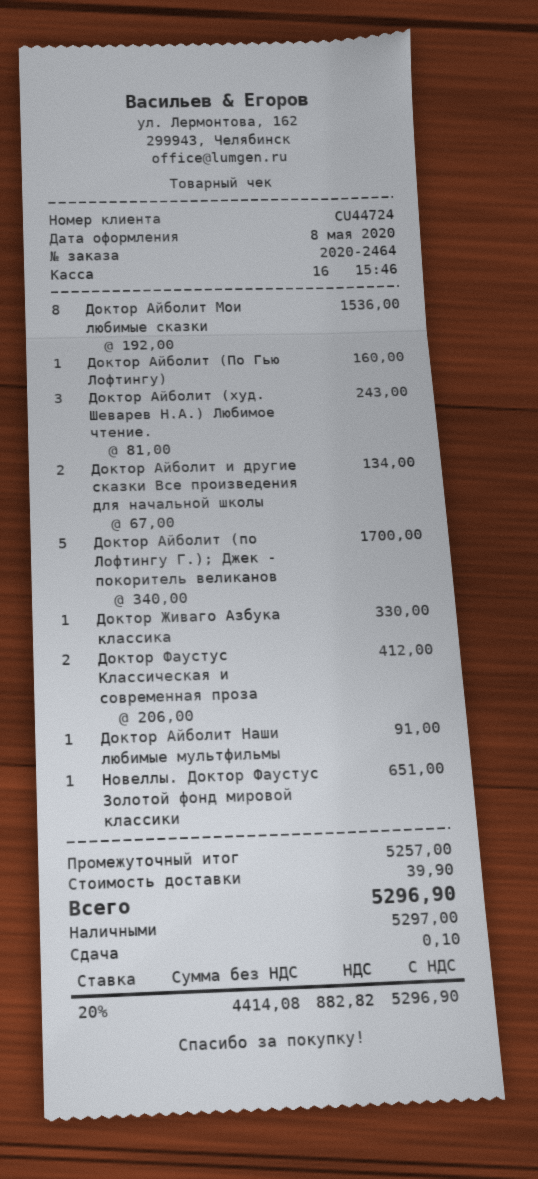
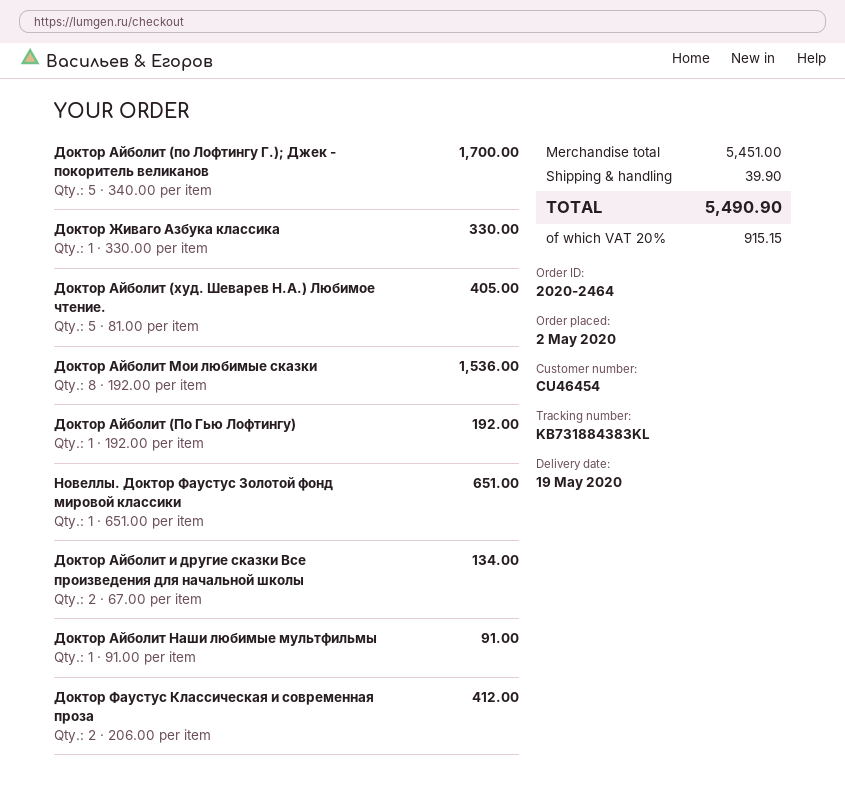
order date: 2020-05-08 -> 2020-05-02
customer number: CU44724 -> CU46454
Доктор Айболит (По Гью Лофтингу): 1 x 160.00 = 160.00 -> 1 x 192.00 = 192.00
Доктор Айболит (худ. Шеварев Н.А.) Любимое чтение.: 3 x 81.00 = 243.00 -> 5 x 81.00 = 405.00
subtotal: 5257.00 -> 5451.00
tax: 20% = 882.82 -> 20% = 915.15
total: 5296.90 -> 5490.90

